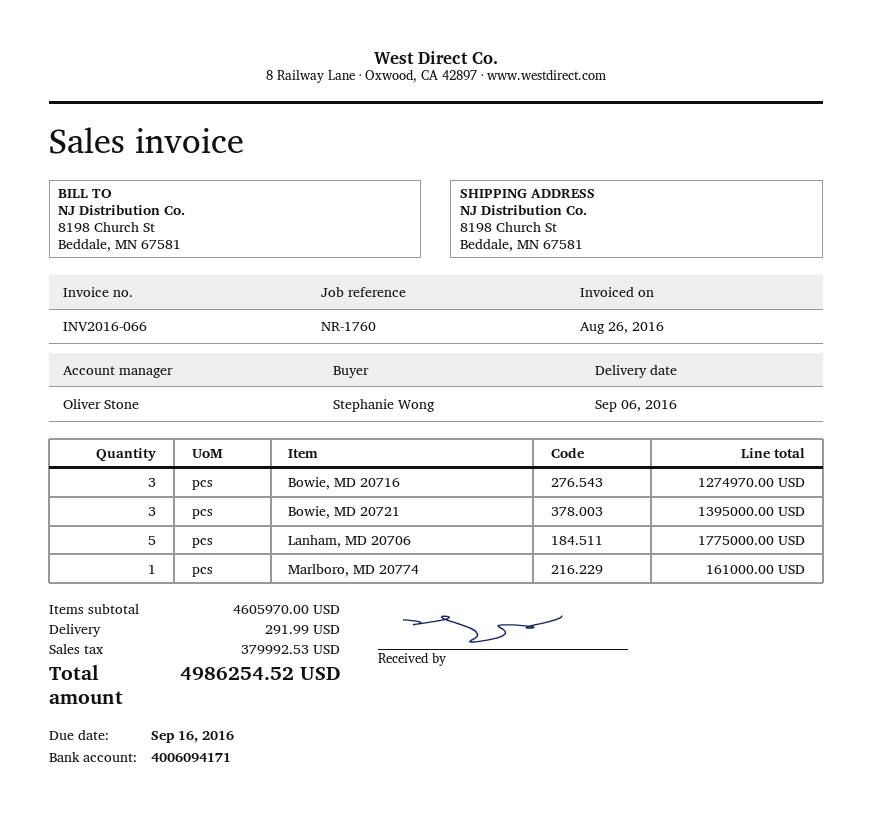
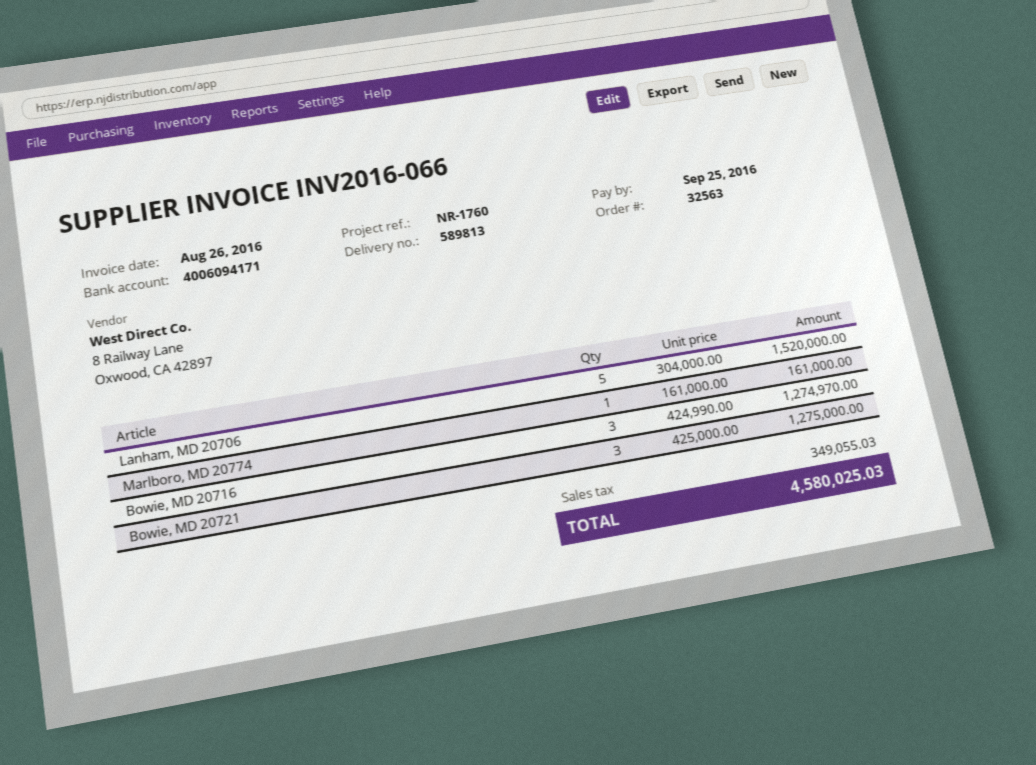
due date: 2016-09-16 -> 2016-09-25
Bowie, MD 20721: 3 for 1395000.00 -> 3 for 1275000.00
Lanham, MD 20706: 5 for 1775000.00 -> 5 for 1520000.00
shipping: 291.99 -> none
tax: 379992.53 -> 349055.03
total: 4986254.52 -> 4580025.03

